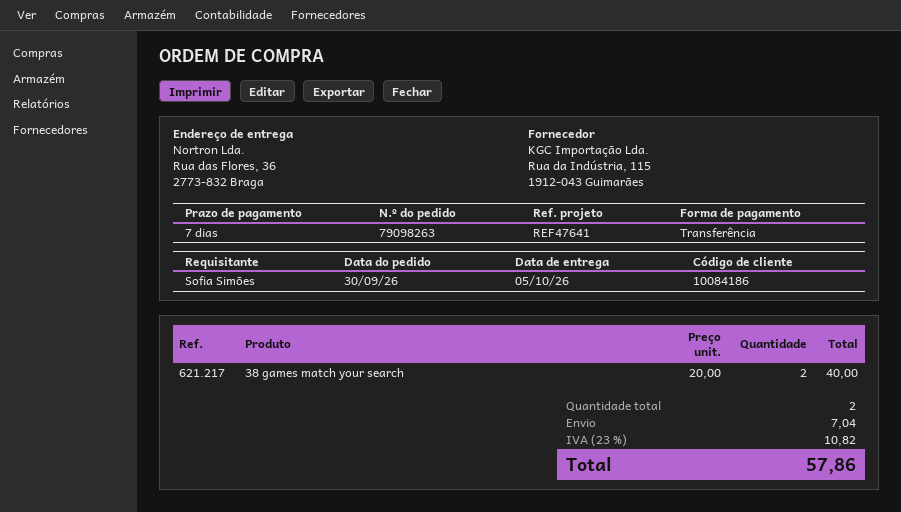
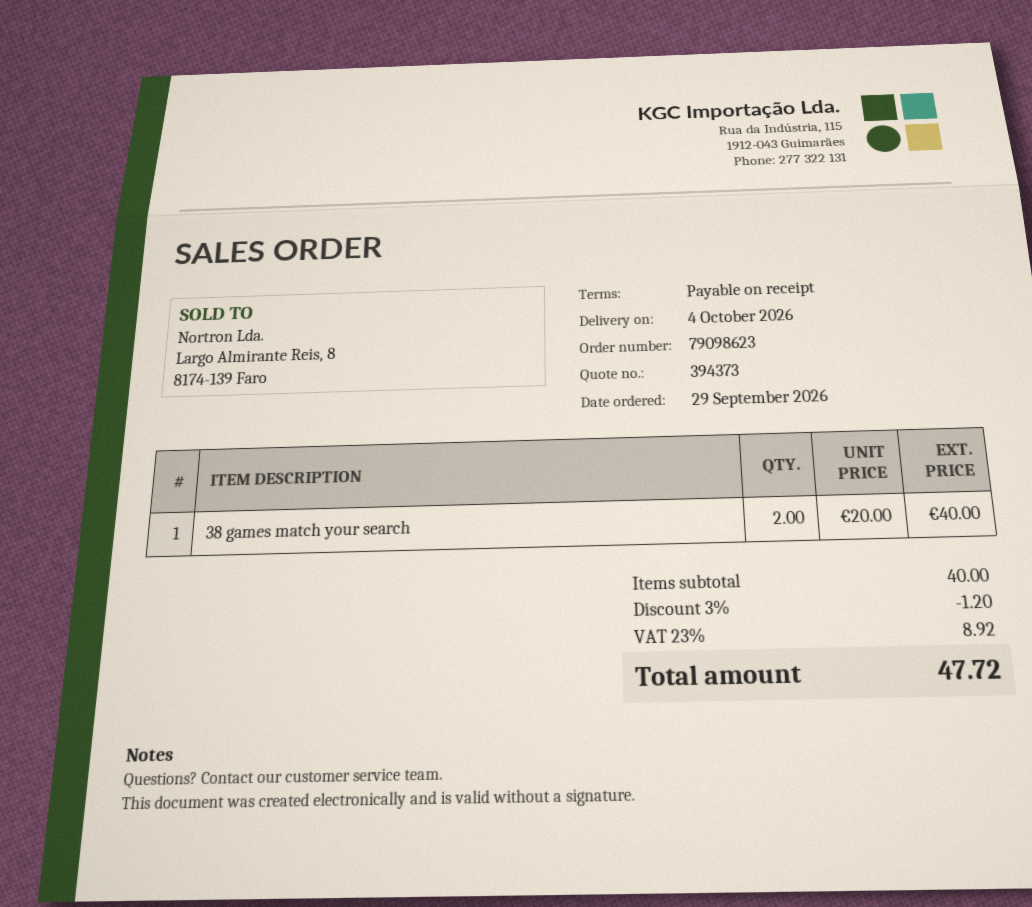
order number: 79098263 -> 79098623
order date: 2026-09-30 -> 2026-09-29
delivery date: 2026-10-05 -> 2026-10-04
payment terms: 7 days -> on receipt
discount: none -> 3% = 1.20
shipping: 7.04 -> none
tax: 23% = 10.82 -> 23% = 8.92
total: 57.86 -> 47.72

